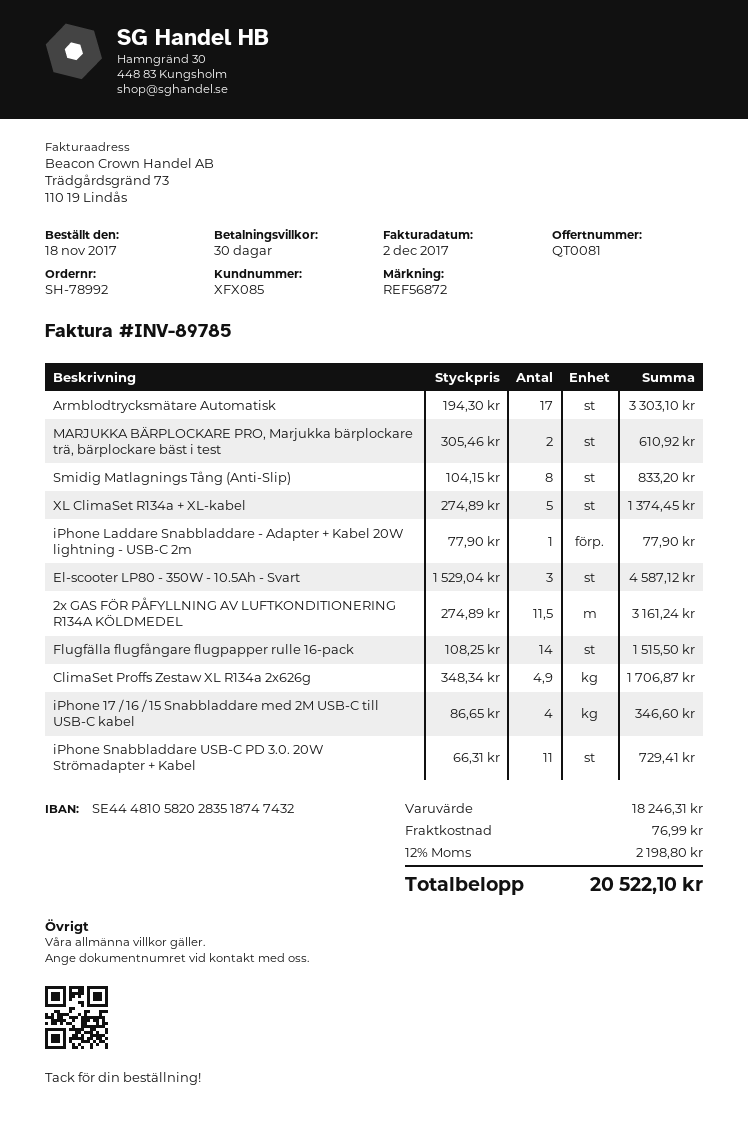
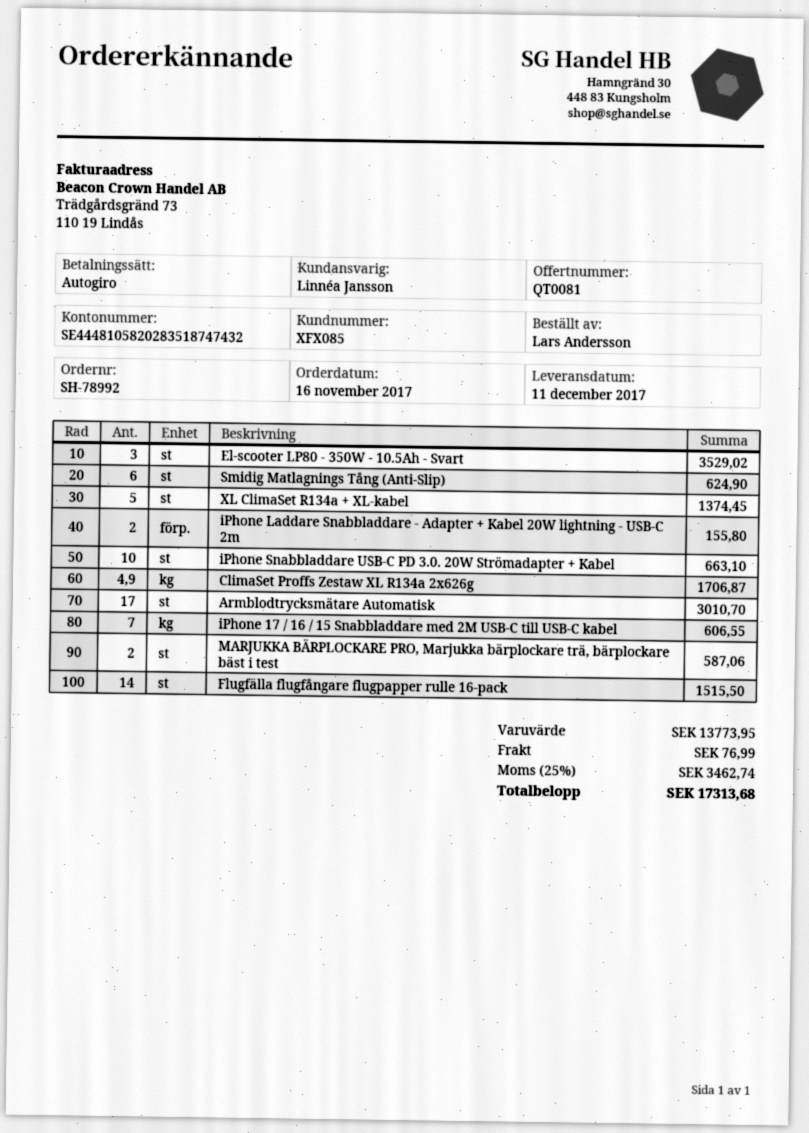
order date: 2017-11-18 -> 2017-11-16
Armblodtrycksmätare Automatisk: 17 for 3303.10 -> 17 for 3010.70
MARJUKKA BÄRPLOCKARE PRO, Marjukka bärplockare trä, bärplockare bäst i test: 2 for 610.92 -> 2 for 587.06
Smidig Matlagnings Tång (Anti-Slip): 8 for 833.20 -> 6 for 624.90
iPhone Laddare Snabbladdare - Adapter + Kabel 20W lightning - USB-C 2m: 1 for 77.90 -> 2 for 155.80
El-scooter LP80 - 350W - 10.5Ah - Svart: 3 for 4587.12 -> 3 for 3529.02
2x GAS FÖR PÅFYLLNING AV LUFTKONDITIONERING R134A KÖLDMEDEL: 11.5 for 3161.24 -> none
iPhone 17 / 16 / 15 Snabbladdare med 2M USB-C till USB-C kabel: 4 for 346.60 -> 7 for 606.55
iPhone Snabbladdare USB-C PD 3.0. 20W Strömadapter + Kabel: 11 for 729.41 -> 10 for 663.10
subtotal: 18246.31 -> 13773.95
tax: 12% = 2198.80 -> 25% = 3462.74
total: 20522.10 -> 17313.68

